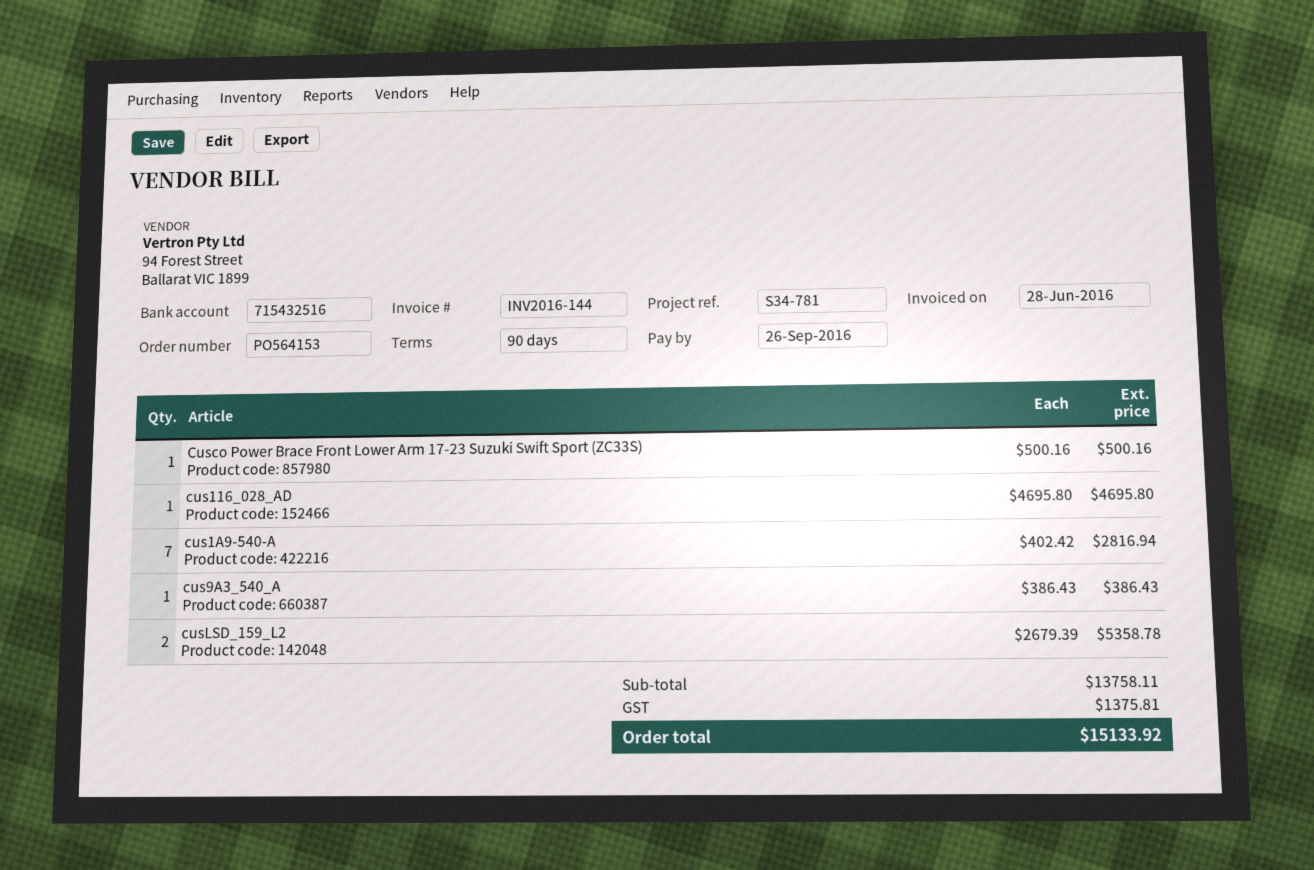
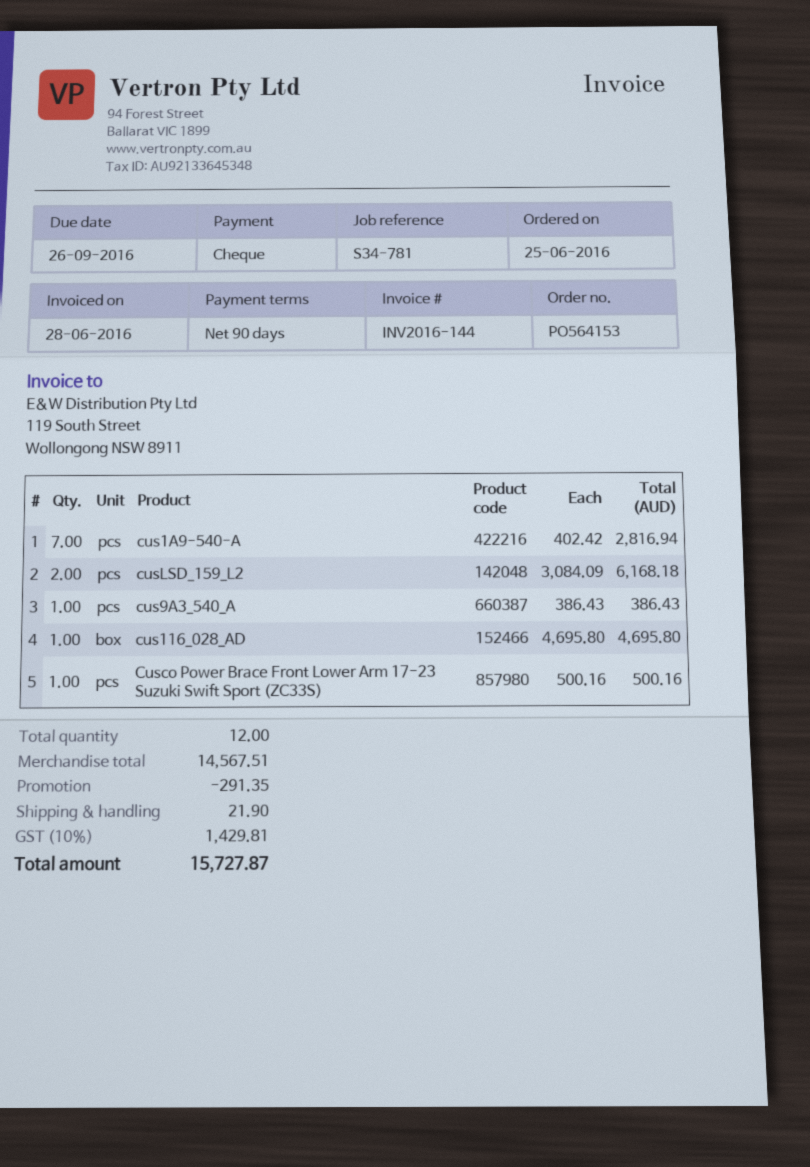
cusLSD_159_L2: 2 x 2679.39 = 5358.78 -> 2 x 3084.09 = 6168.18
subtotal: 13758.11 -> 14567.51
discount: none -> 291.35
shipping: none -> 21.90
tax: 1375.81 -> 1429.81
total: 15133.92 -> 15727.87

